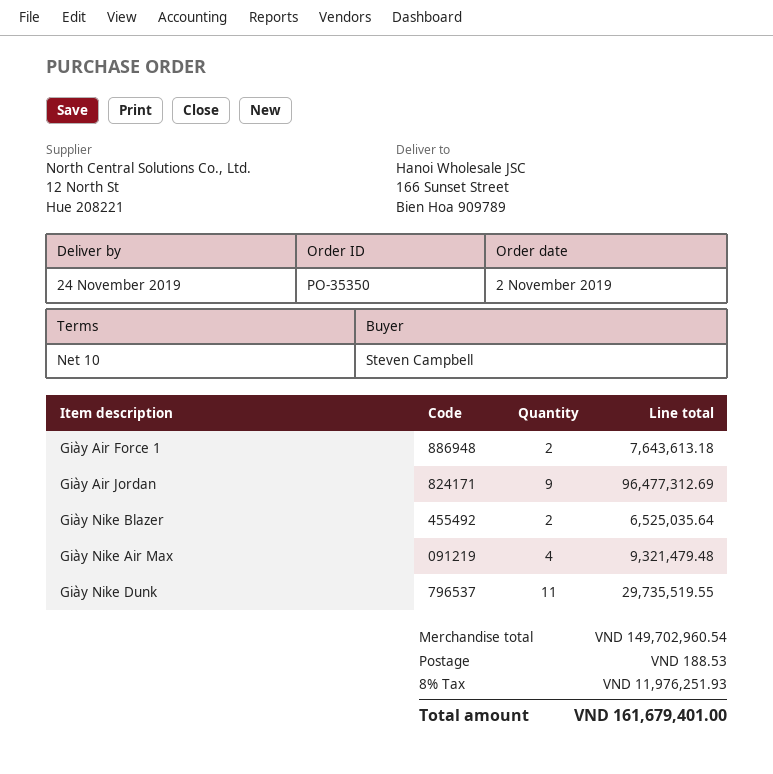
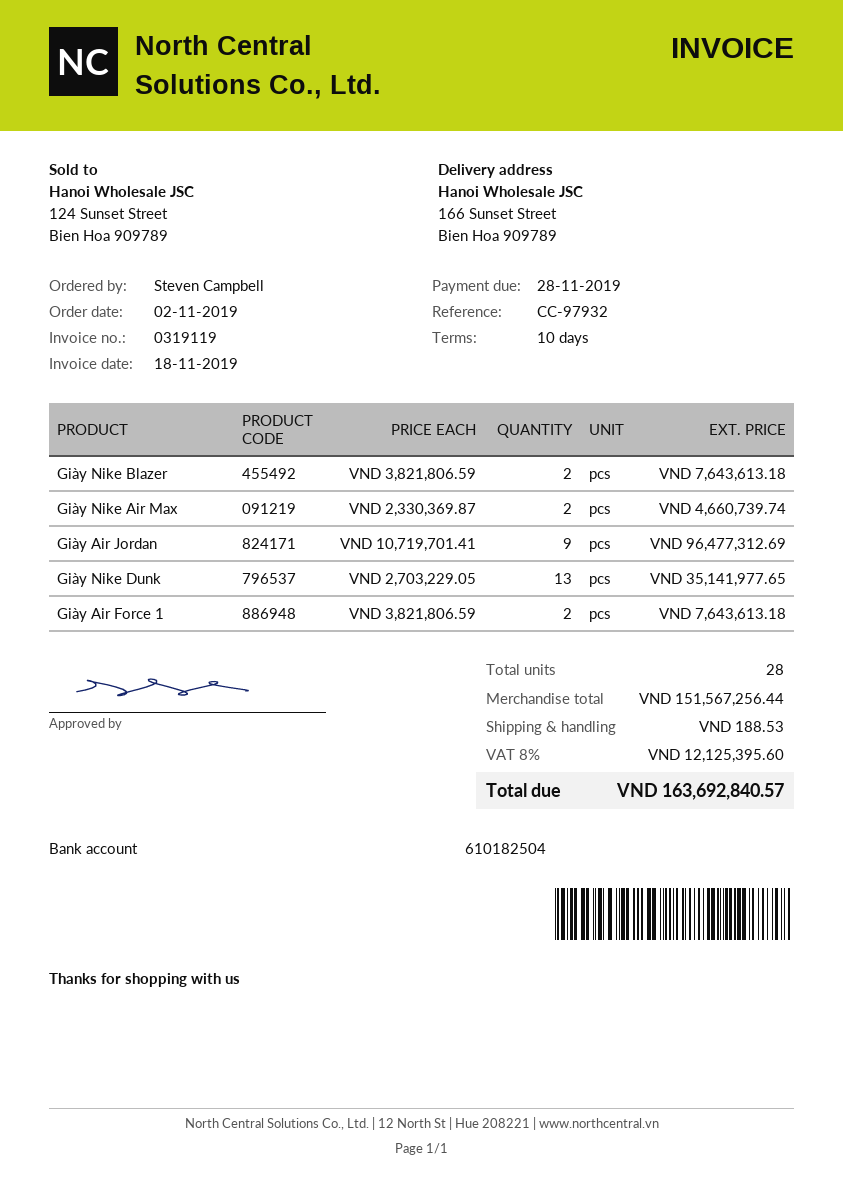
Giày Nike Blazer: 2 for 6525035.64 -> 2 for 7643613.18
Giày Nike Air Max: 4 for 9321479.48 -> 2 for 4660739.74
Giày Nike Dunk: 11 for 29735519.55 -> 13 for 35141977.65
subtotal: 149702960.54 -> 151567256.44
tax: 8% = 11976251.93 -> 8% = 12125395.60
total: 161679401.00 -> 163692840.57

